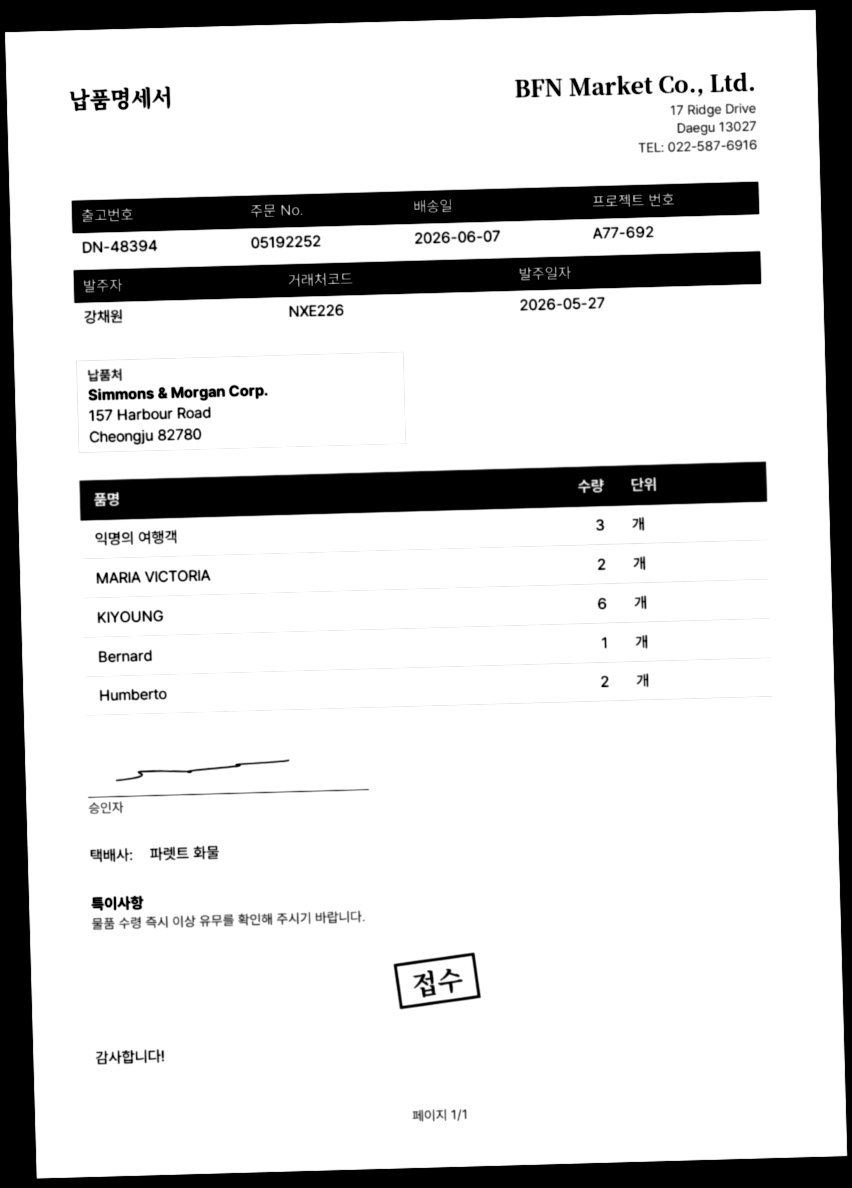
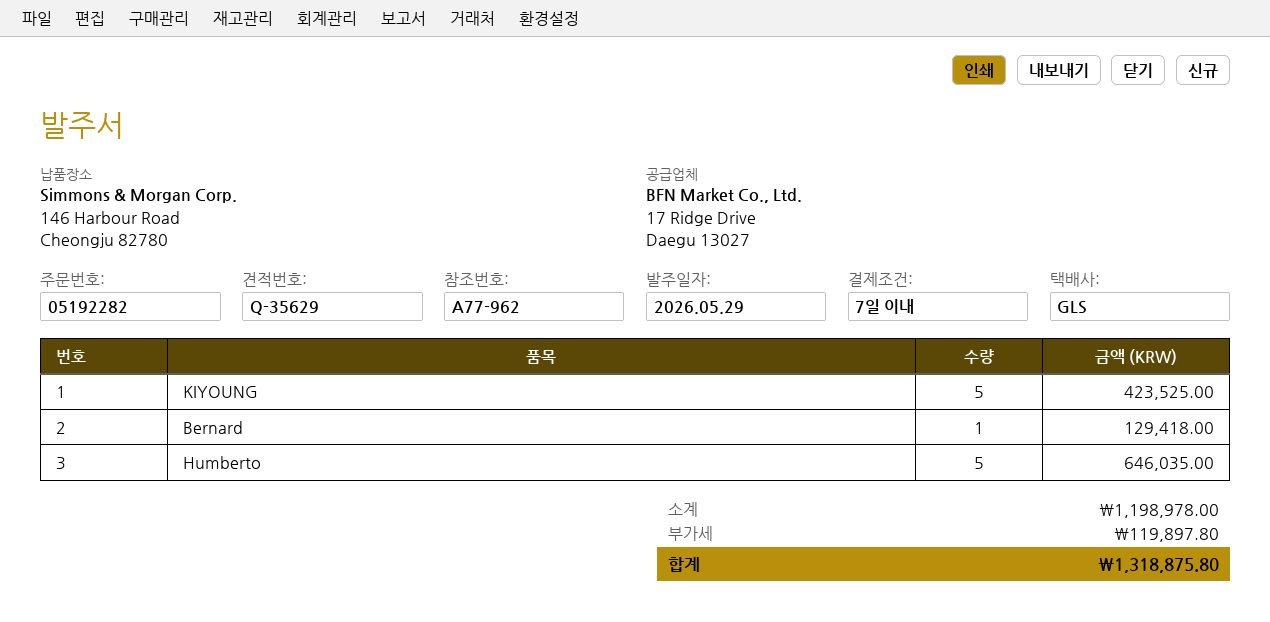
order number: 05192252 -> 05192282
order date: 2026-05-27 -> 2026-05-29
reference: A77-692 -> A77-962
shipping method: pallet freight -> GLS
ship to: 157 Harbour Road, Cheongju 82780 -> 146 Harbour Road, Cheongju 82780
익명의 여행객: 3 -> none
MARIA VICTORIA: 2 -> none
KIYOUNG: 6 -> 5
Humberto: 2 -> 5

